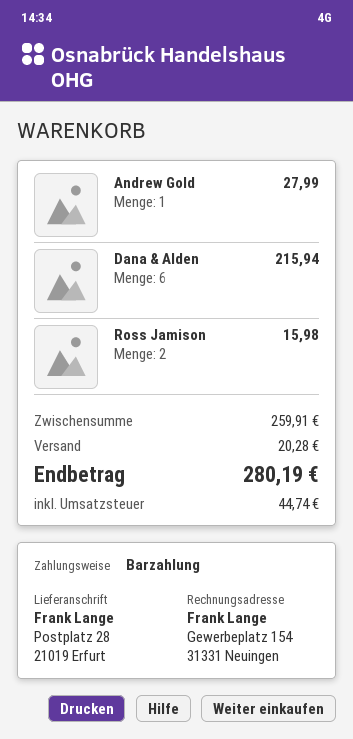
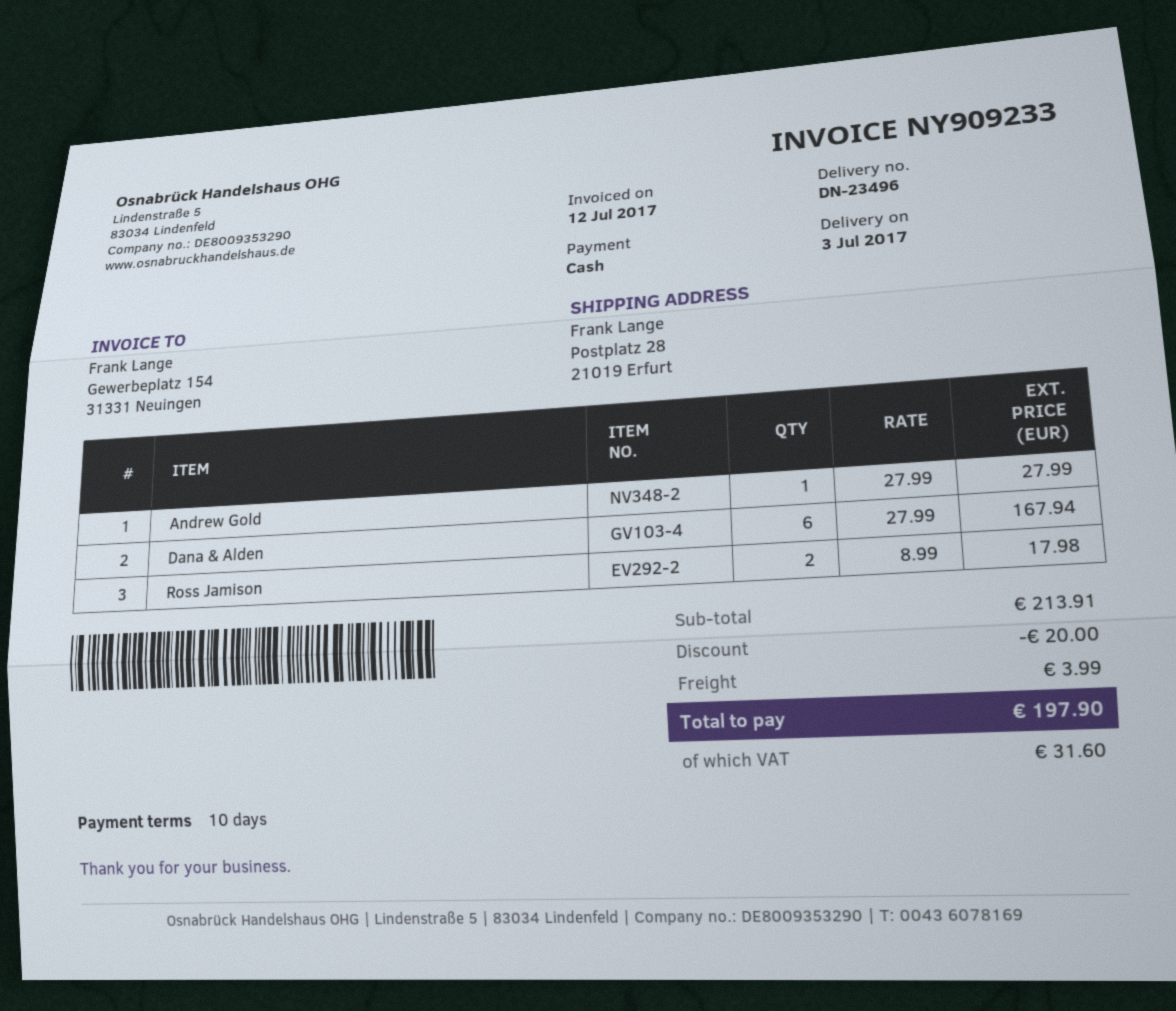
Dana & Alden: 6 for 215.94 -> 6 for 167.94
Ross Jamison: 2 for 15.98 -> 2 for 17.98
subtotal: 259.91 -> 213.91
discount: none -> 20.00
shipping: 20.28 -> 3.99
tax: 44.74 -> 31.60
total: 280.19 -> 197.90

